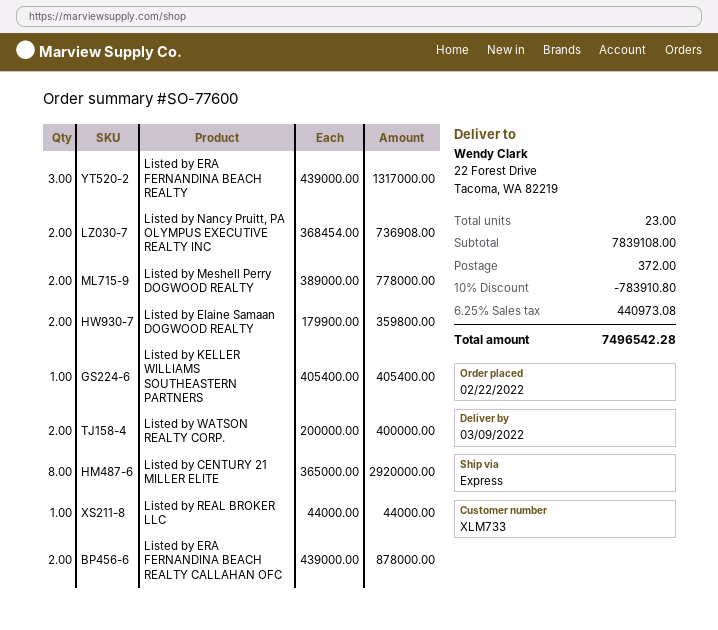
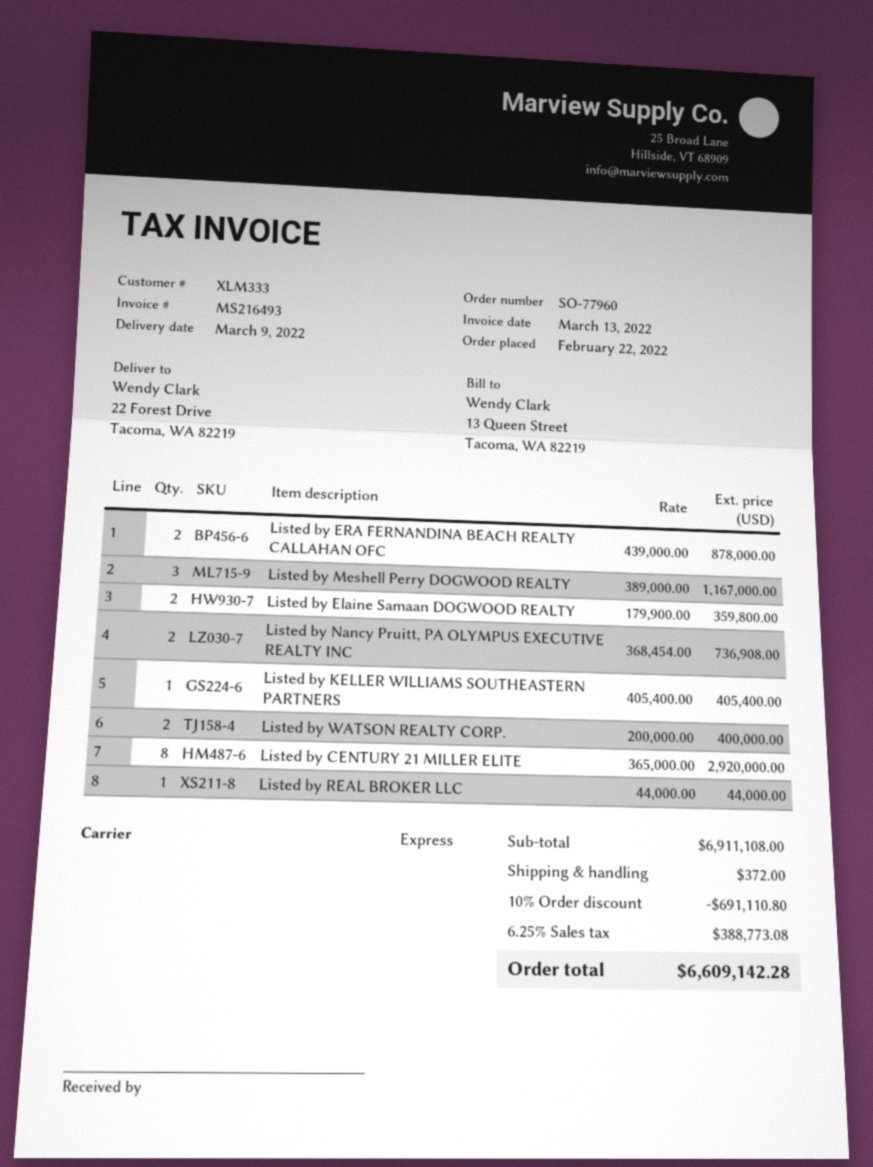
order number: SO-77600 -> SO-77960
customer number: XLM733 -> XLM333
Listed by ERA FERNANDINA BEACH REALTY: 3 x 439000.00 = 1317000.00 -> none
Listed by Meshell Perry DOGWOOD REALTY: 2 x 389000.00 = 778000.00 -> 3 x 389000.00 = 1167000.00
subtotal: 7839108.00 -> 6911108.00
discount: 10% = 783910.80 -> 10% = 691110.80
tax: 6.25% = 440973.08 -> 6.25% = 388773.08
total: 7496542.28 -> 6609142.28

